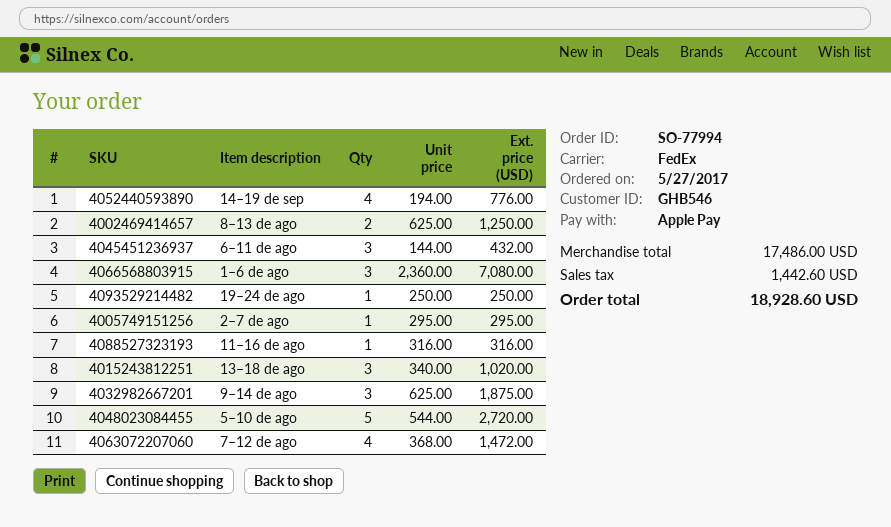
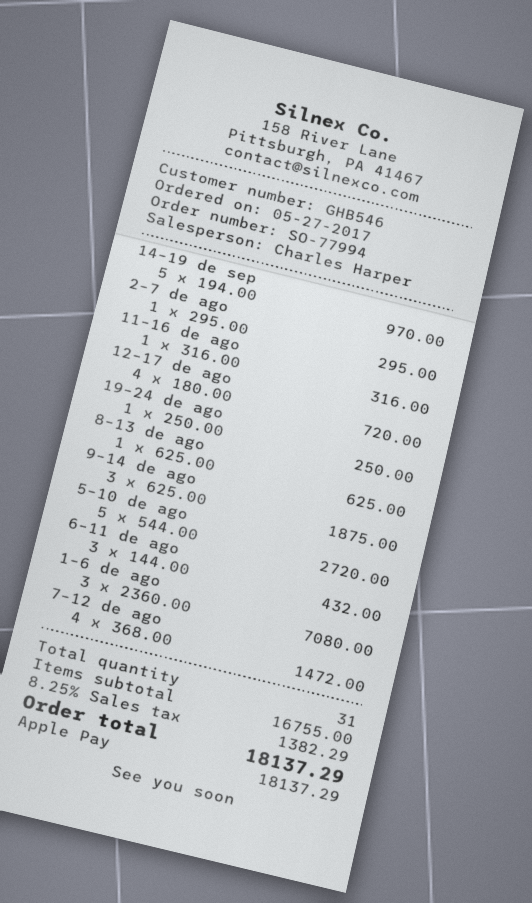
14–19 de sep: 4 x 194.00 = 776.00 -> 5 x 194.00 = 970.00
8–13 de ago: 2 x 625.00 = 1250.00 -> 1 x 625.00 = 625.00
13–18 de ago: 3 x 340.00 = 1020.00 -> none
12–17 de ago: none -> 4 x 180.00 = 720.00
subtotal: 17486.00 -> 16755.00
tax: 1442.60 -> 1382.29
total: 18928.60 -> 18137.29

